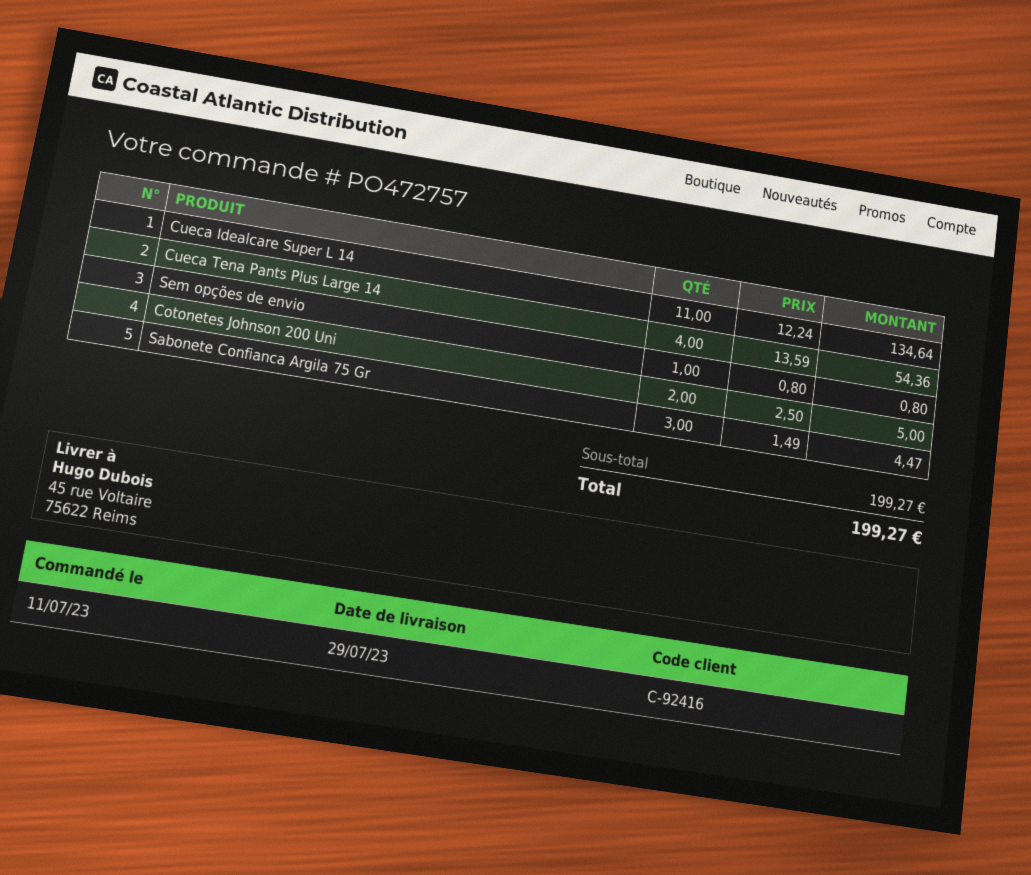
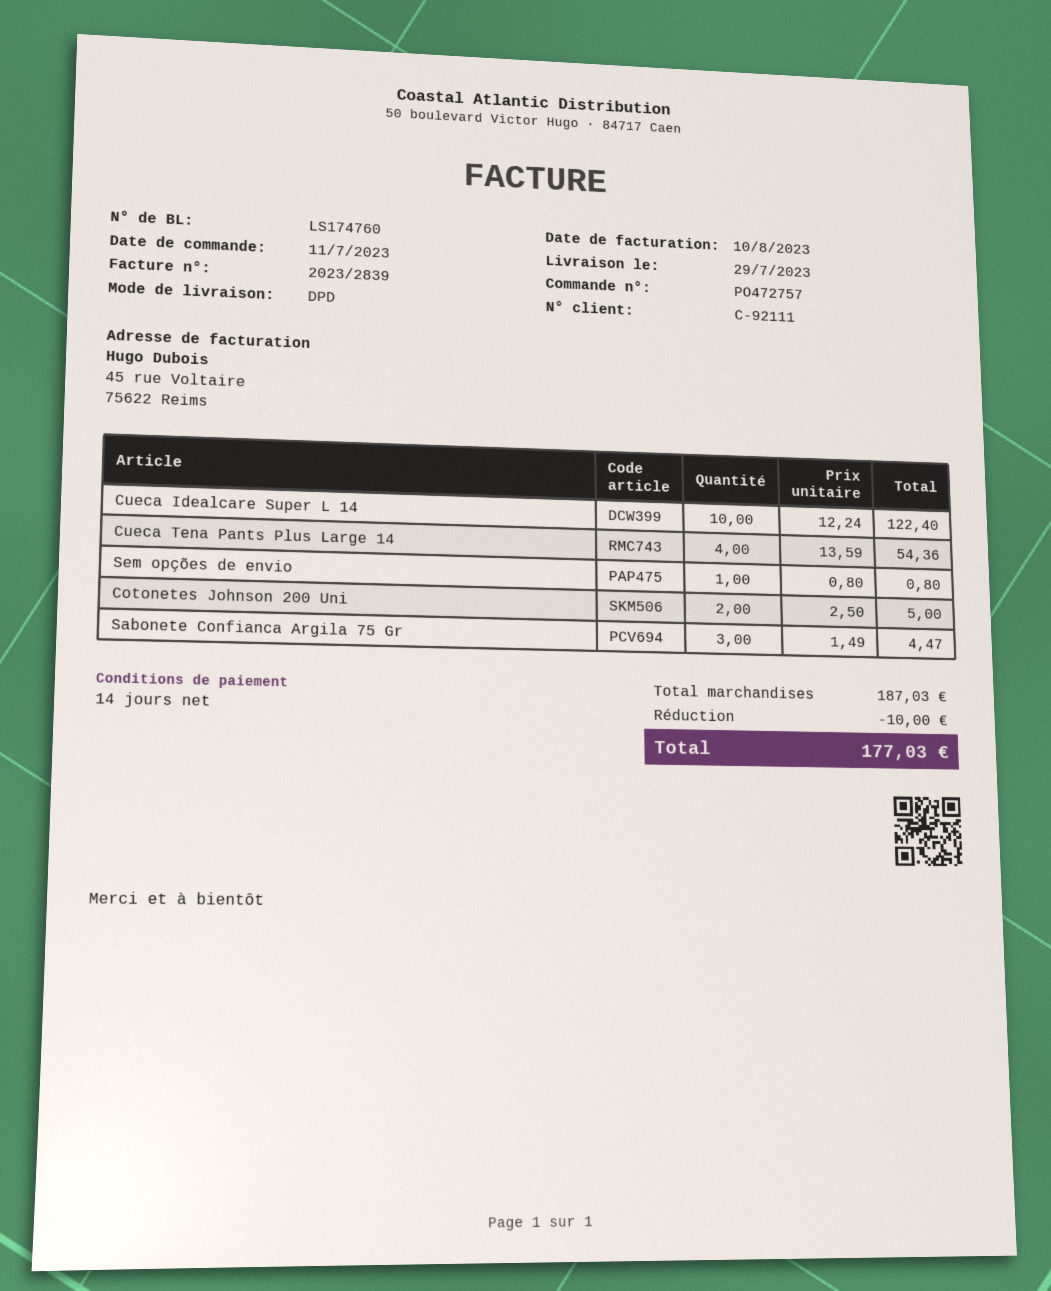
customer number: C-92416 -> C-92111
Cueca Idealcare Super L 14: 11 x 12.24 = 134.64 -> 10 x 12.24 = 122.40
subtotal: 199.27 -> 187.03
discount: none -> 10.00
total: 199.27 -> 177.03

